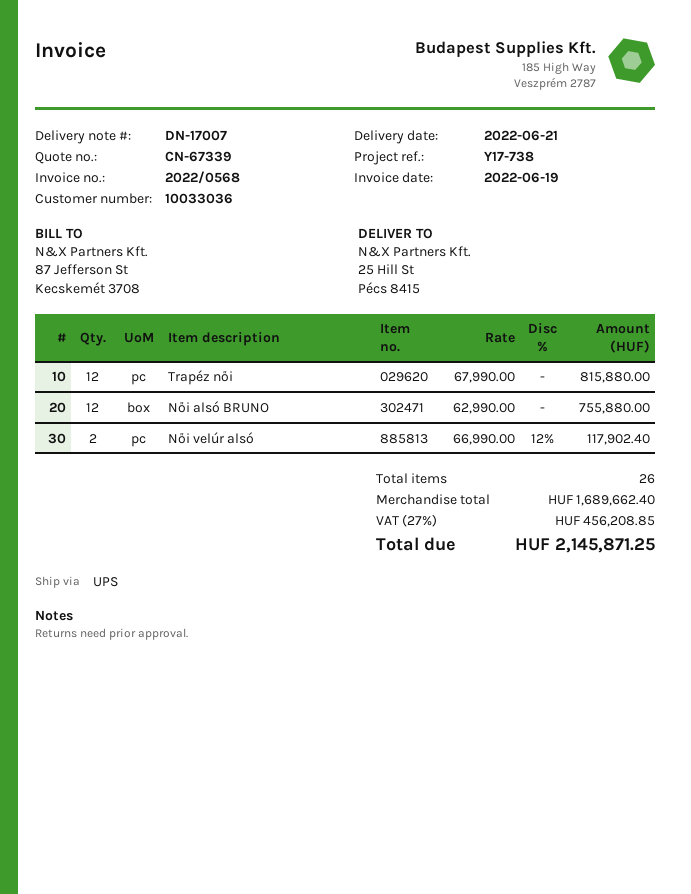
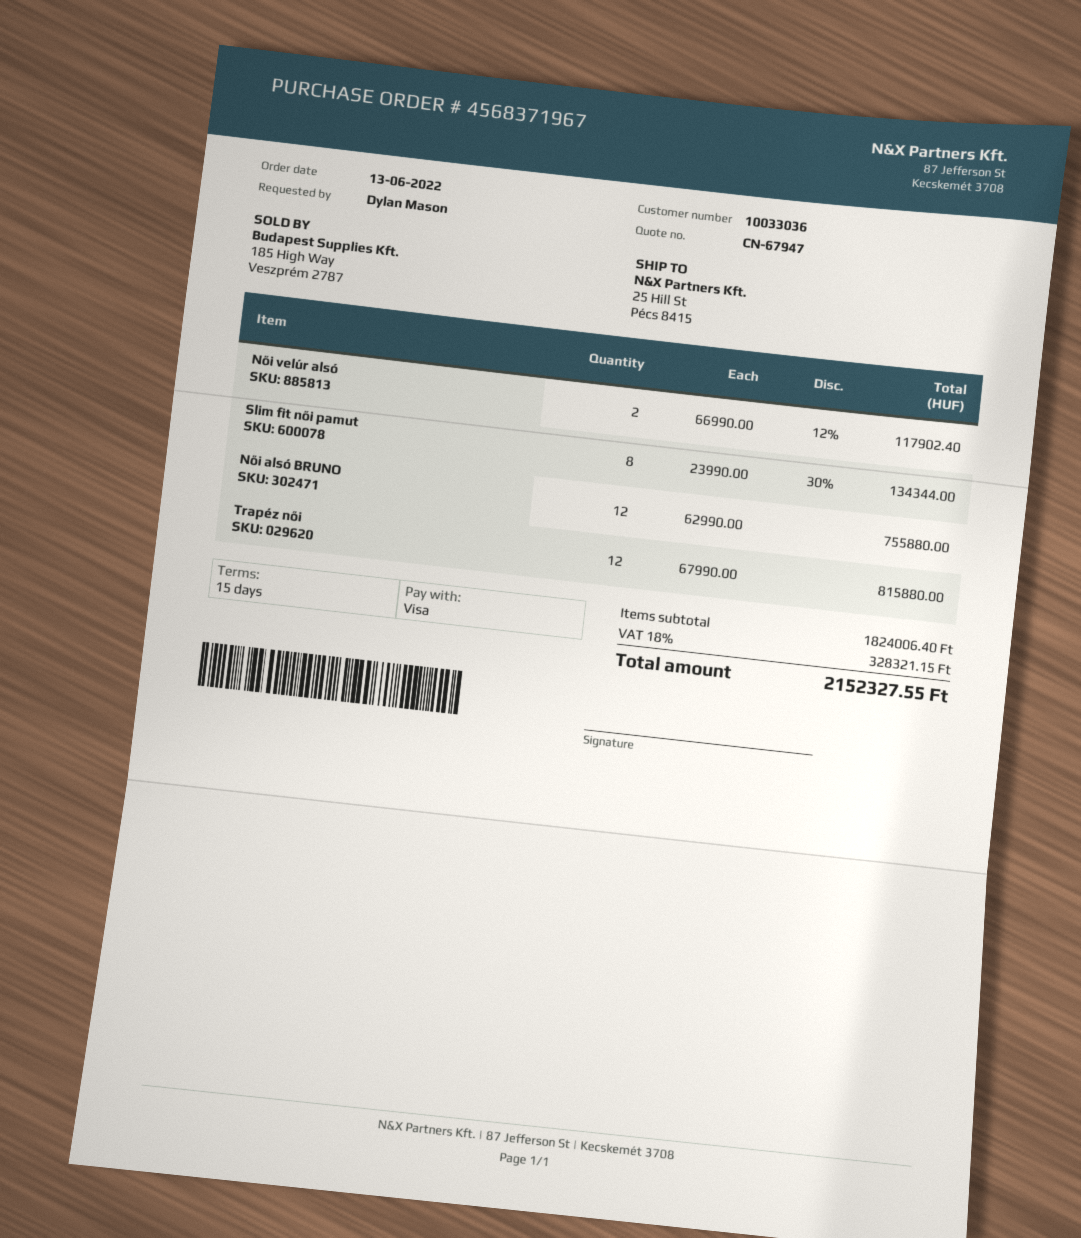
quote number: CN-67339 -> CN-67947
Slim fit női pamut: none -> 8 x 23990.00 - 30% = 134344.00
subtotal: 1689662.40 -> 1824006.40
tax: 27% = 456208.85 -> 18% = 328321.15
total: 2145871.25 -> 2152327.55

